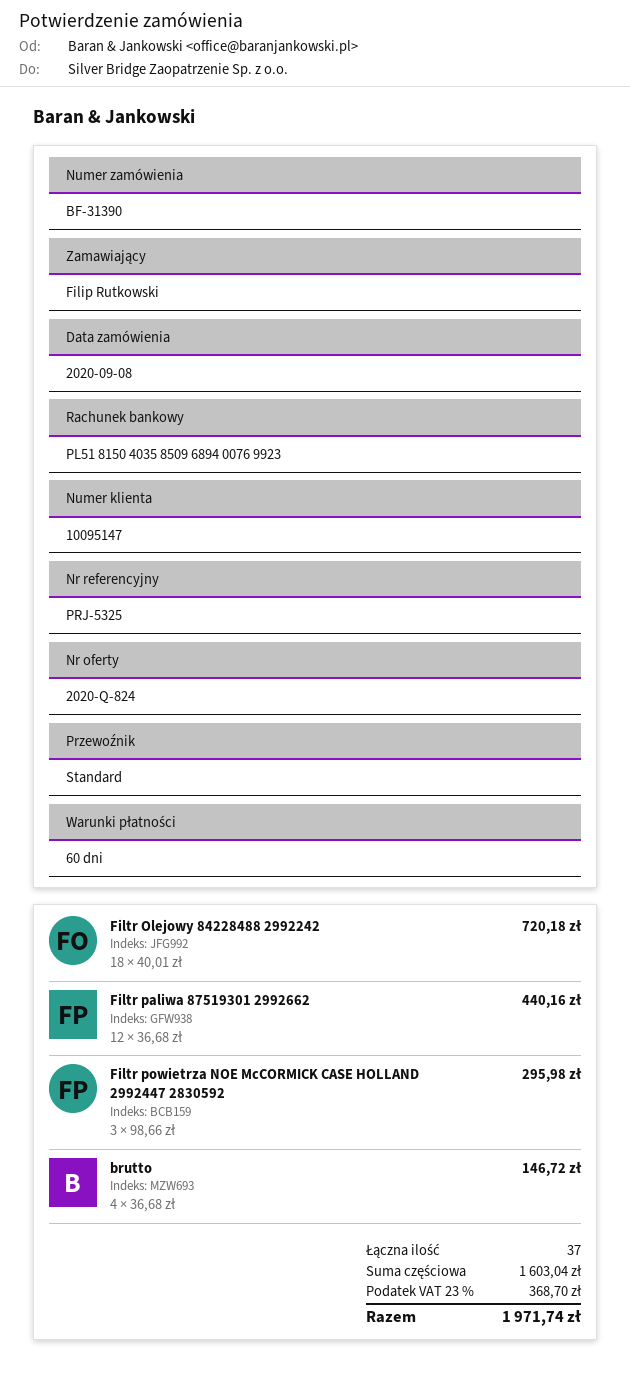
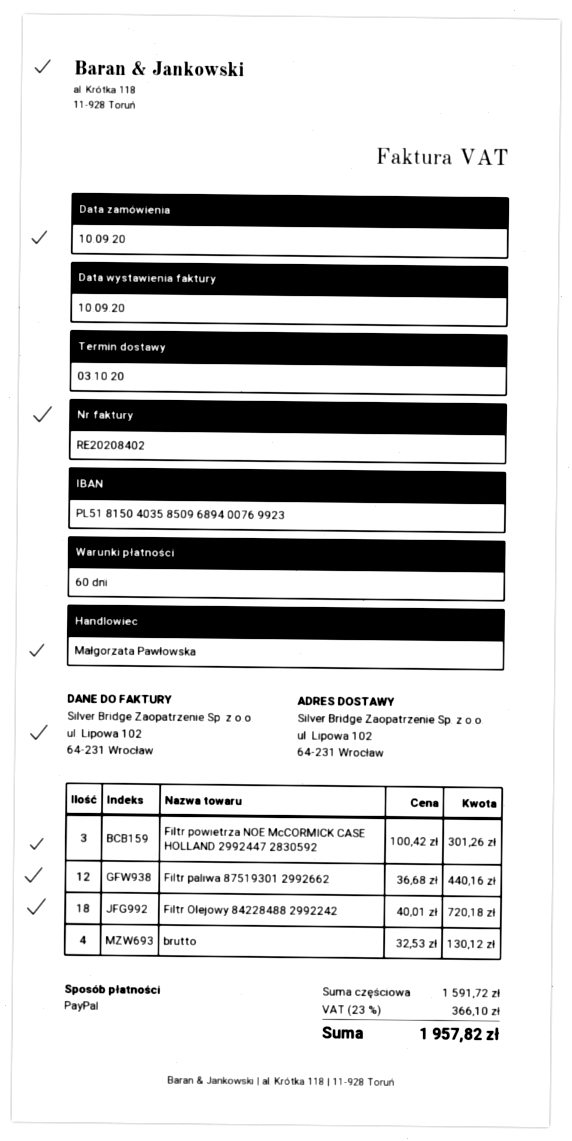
order date: 2020-09-08 -> 2020-09-10
Filtr powietrza NOE McCORMICK CASE HOLLAND 2992447 2830592: 3 x 98.66 = 295.98 -> 3 x 100.42 = 301.26
brutto: 4 x 36.68 = 146.72 -> 4 x 32.53 = 130.12
subtotal: 1603.04 -> 1591.72
tax: 23% = 368.70 -> 23% = 366.10
total: 1971.74 -> 1957.82

